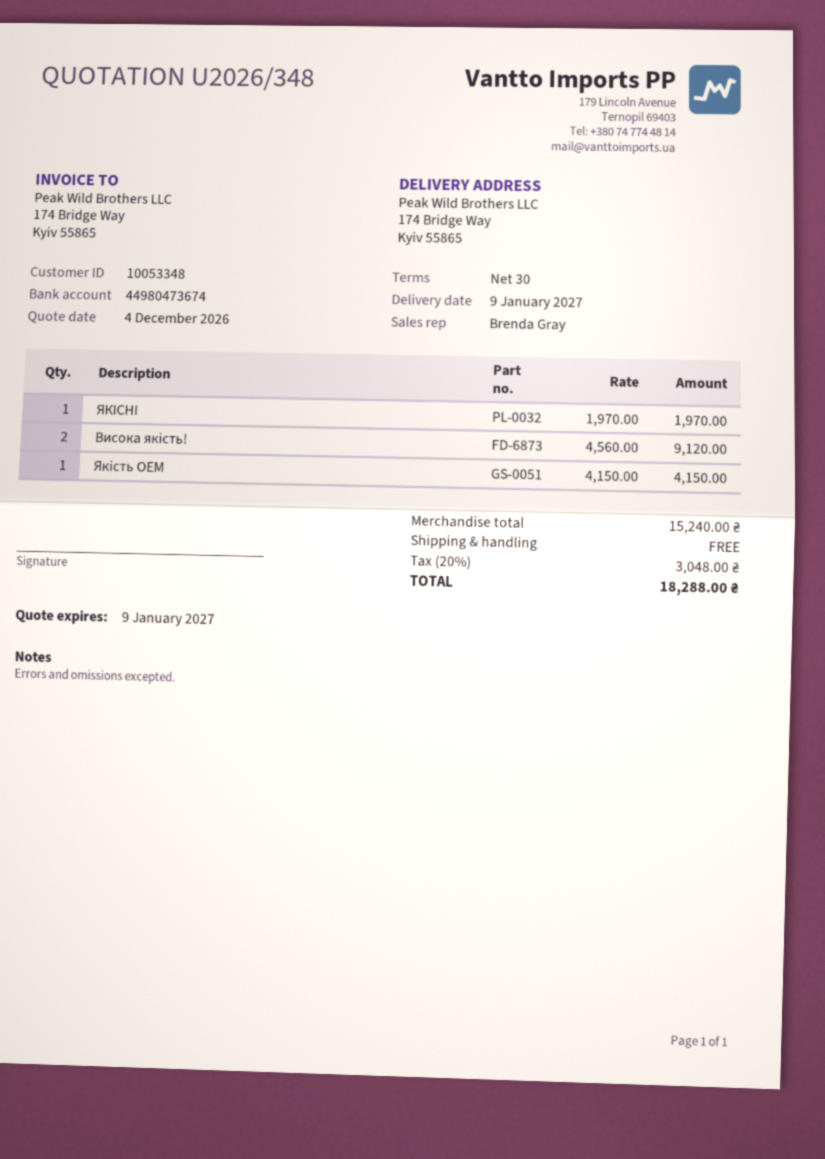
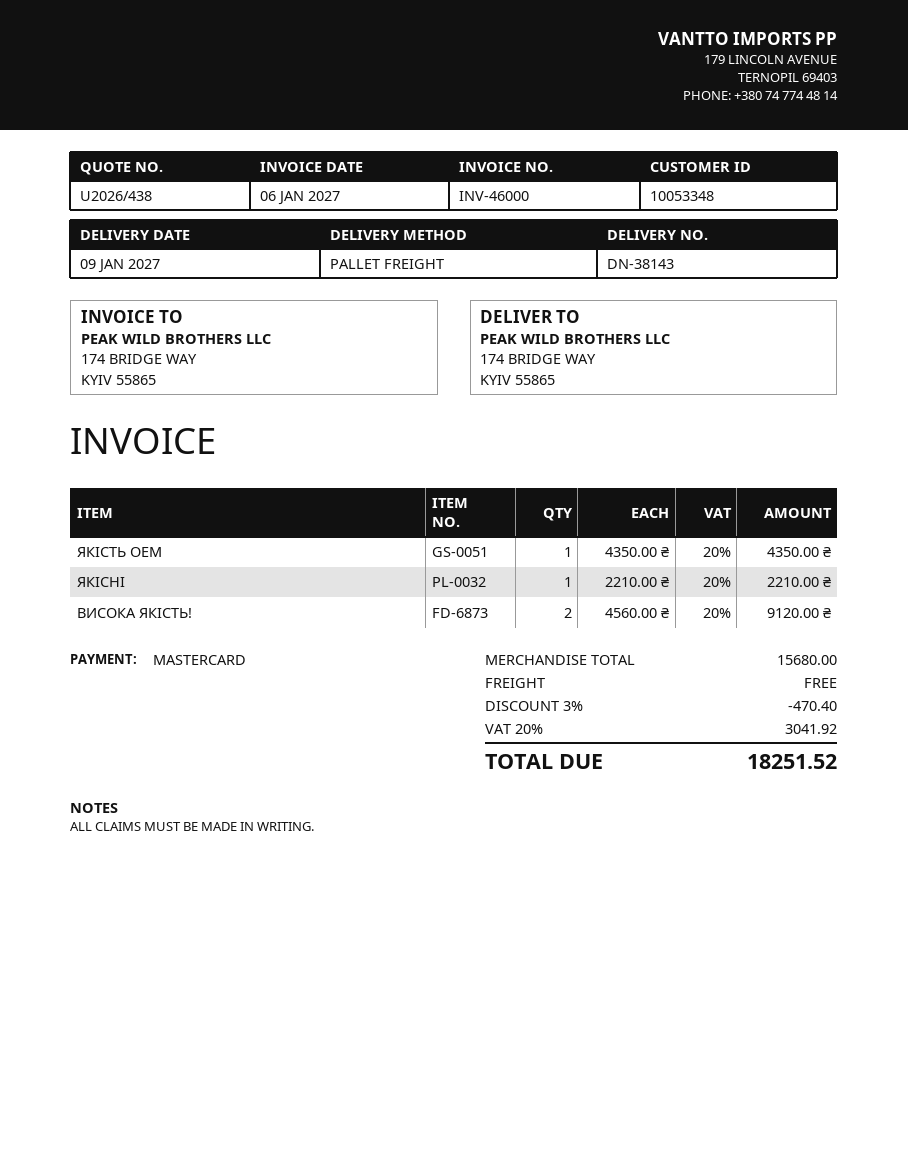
quote number: U2026/348 -> U2026/438
ЯКІСНІ: 1 x 1970.00 = 1970.00 -> 1 x 2210.00 = 2210.00
Якість OEM: 1 x 4150.00 = 4150.00 -> 1 x 4350.00 = 4350.00
subtotal: 15240.00 -> 15680.00
discount: none -> 3% = 470.40
tax: 20% = 3048.00 -> 20% = 3041.92
total: 18288.00 -> 18251.52

